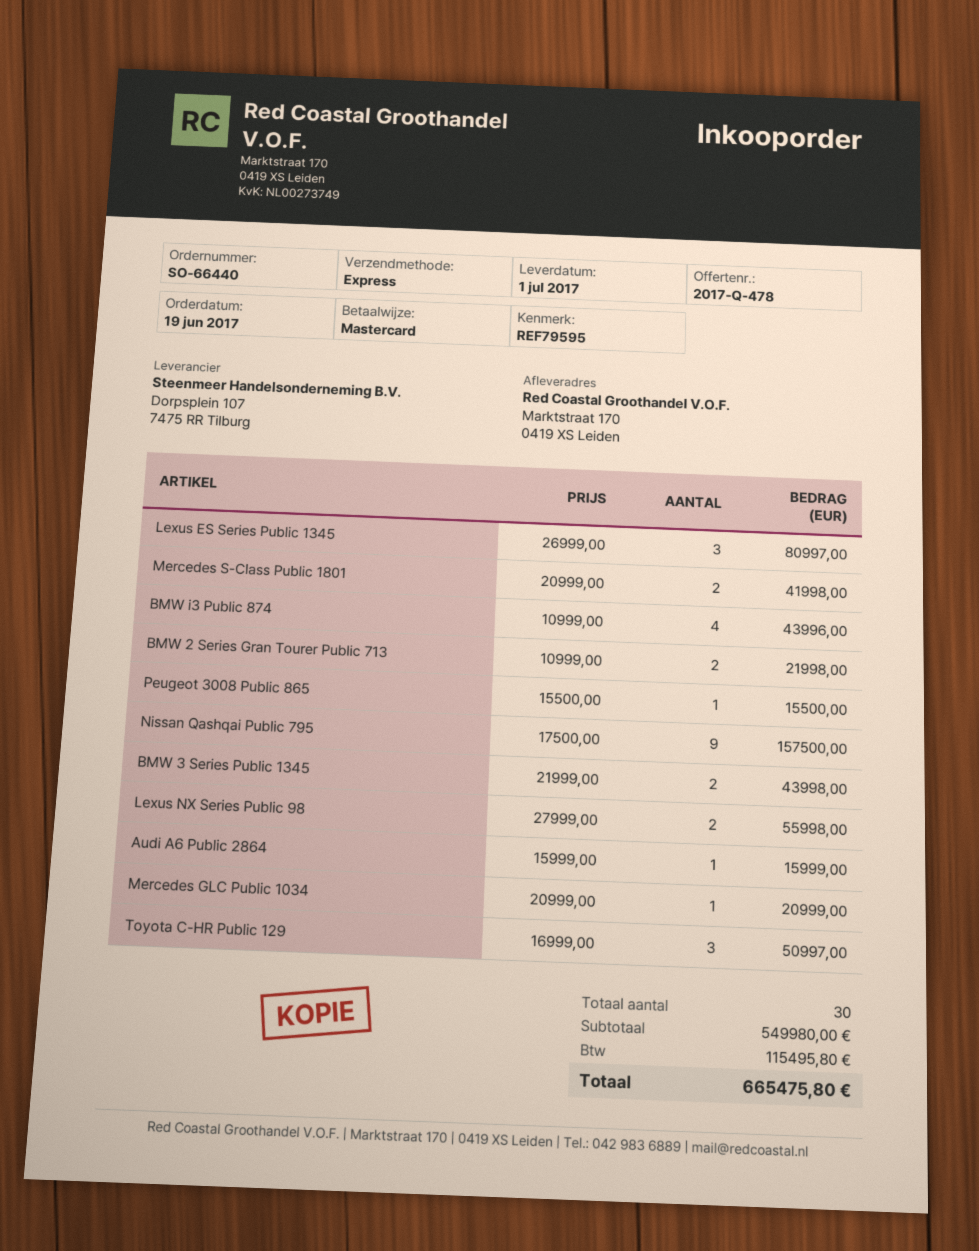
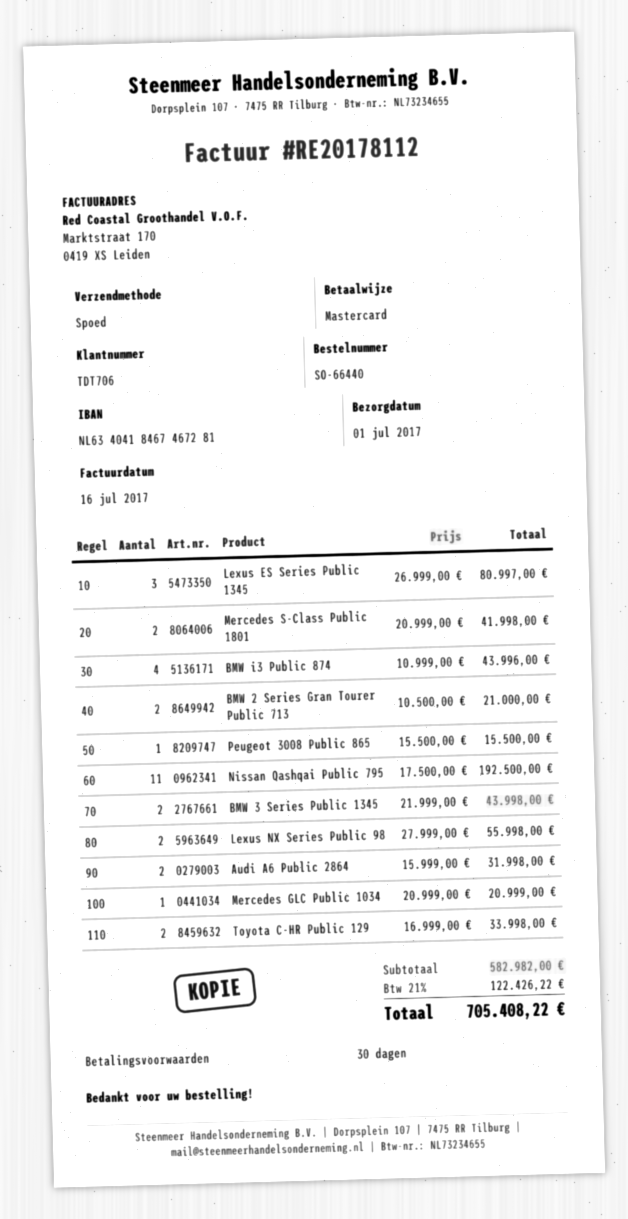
BMW 2 Series Gran Tourer Public 713: 2 x 10999.00 = 21998.00 -> 2 x 10500.00 = 21000.00
Nissan Qashqai Public 795: 9 x 17500.00 = 157500.00 -> 11 x 17500.00 = 192500.00
Audi A6 Public 2864: 1 x 15999.00 = 15999.00 -> 2 x 15999.00 = 31998.00
Toyota C-HR Public 129: 3 x 16999.00 = 50997.00 -> 2 x 16999.00 = 33998.00
subtotal: 549980.00 -> 582982.00
tax: 115495.80 -> 122426.22
total: 665475.80 -> 705408.22

